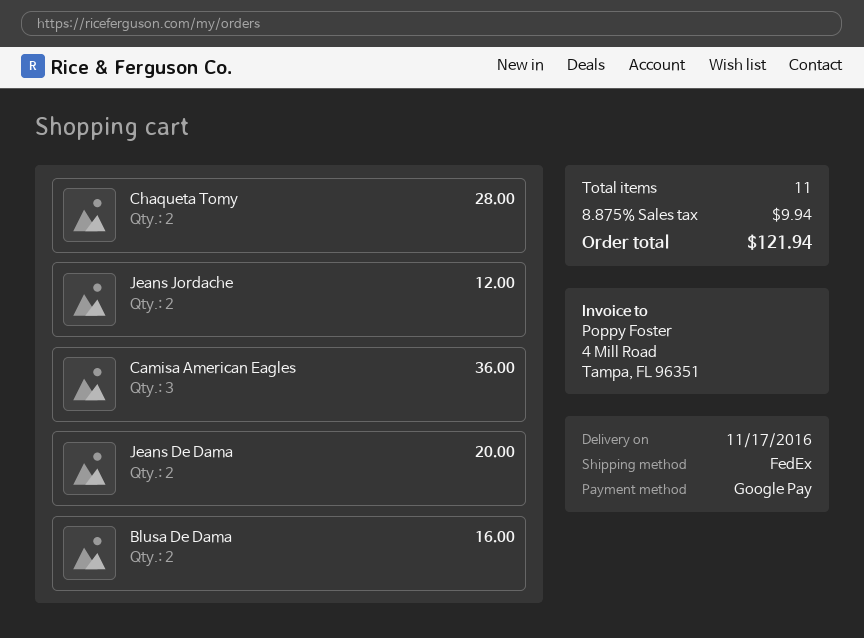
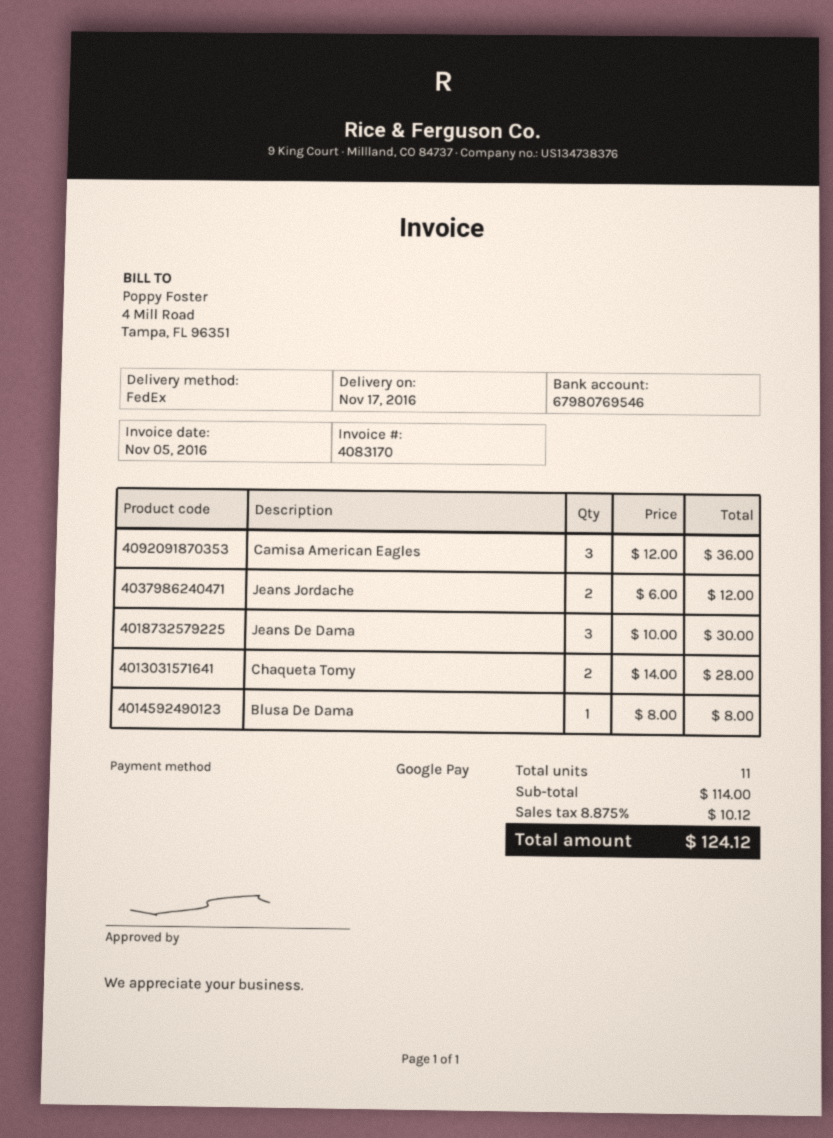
Jeans De Dama: 2 for 20.00 -> 3 for 30.00
Blusa De Dama: 2 for 16.00 -> 1 for 8.00
tax: 8.875% = 9.94 -> 8.875% = 10.12
total: 121.94 -> 124.12

